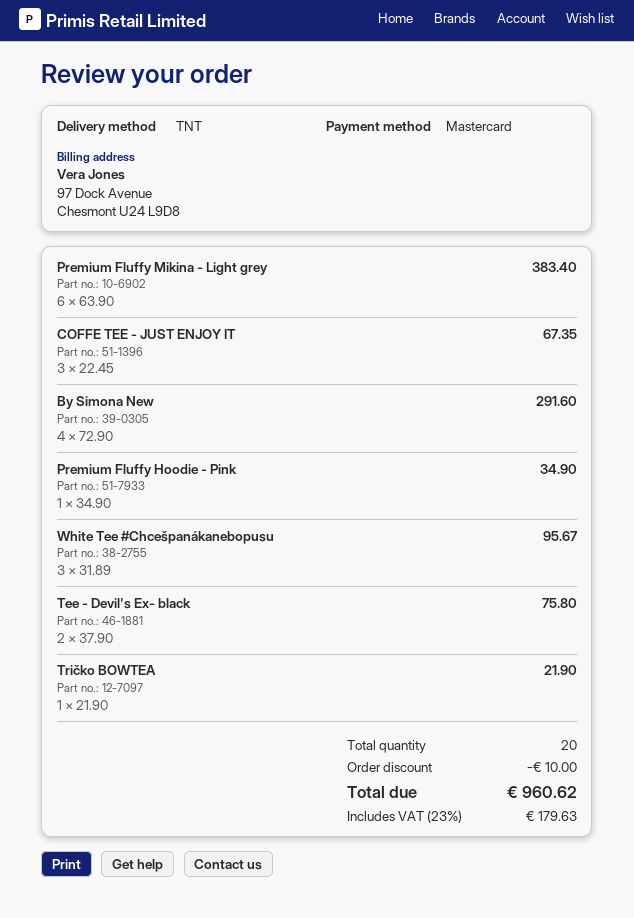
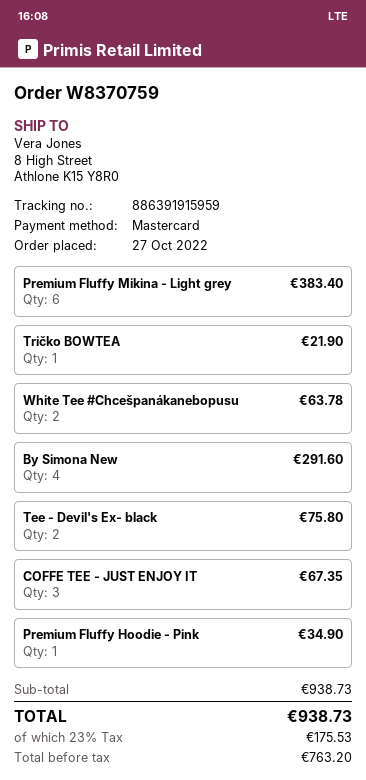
White Tee #Chcešpanákanebopusu: 3 for 95.67 -> 2 for 63.78
discount: 10.00 -> none
tax: 23% = 179.63 -> 23% = 175.53
total: 960.62 -> 938.73

